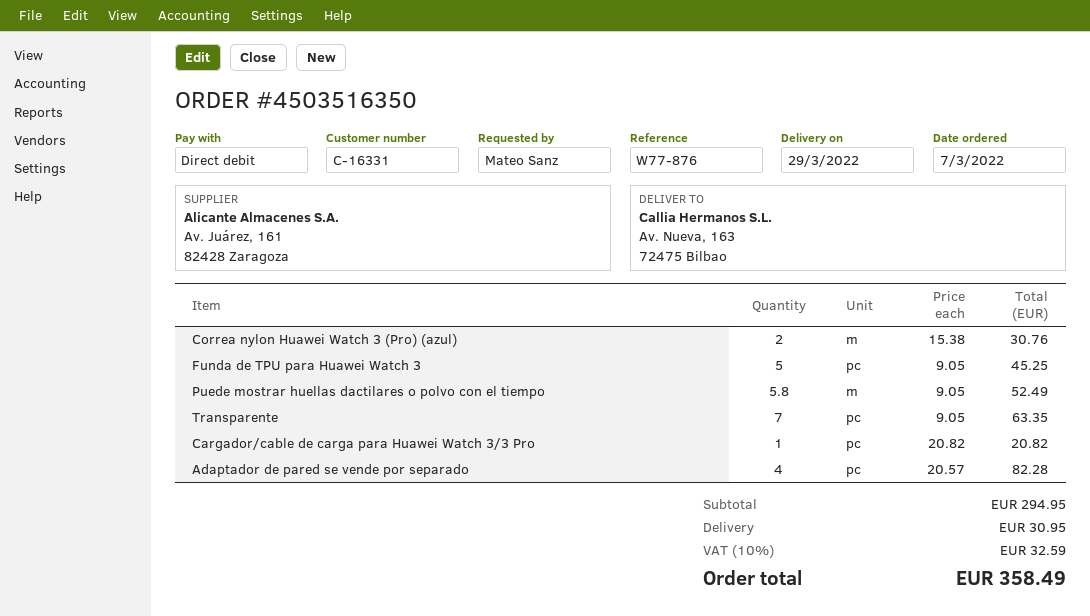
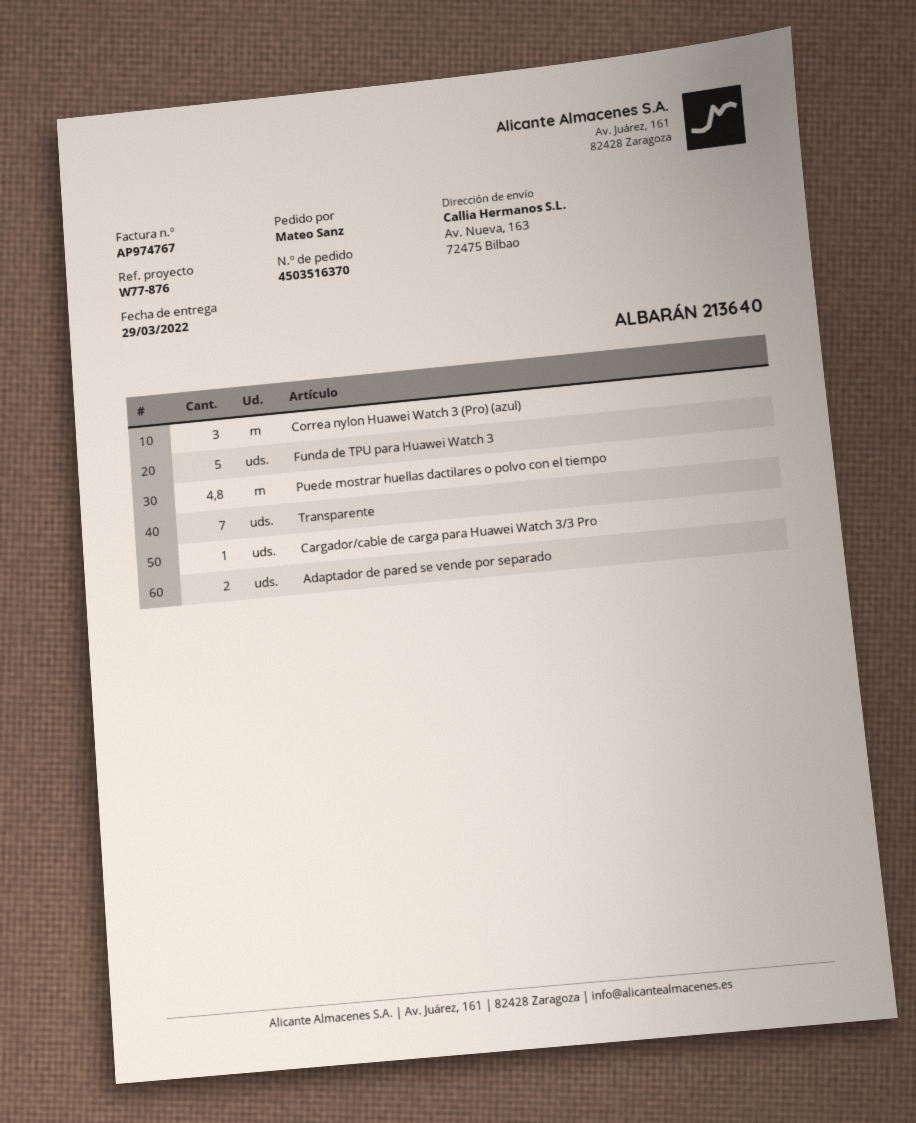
order number: 4503516350 -> 4503516370
Correa nylon Huawei Watch 3 (Pro) (azul): 2 -> 3
Puede mostrar huellas dactilares o polvo con el tiempo: 5.8 -> 4.8
Adaptador de pared se vende por separado: 4 -> 2

